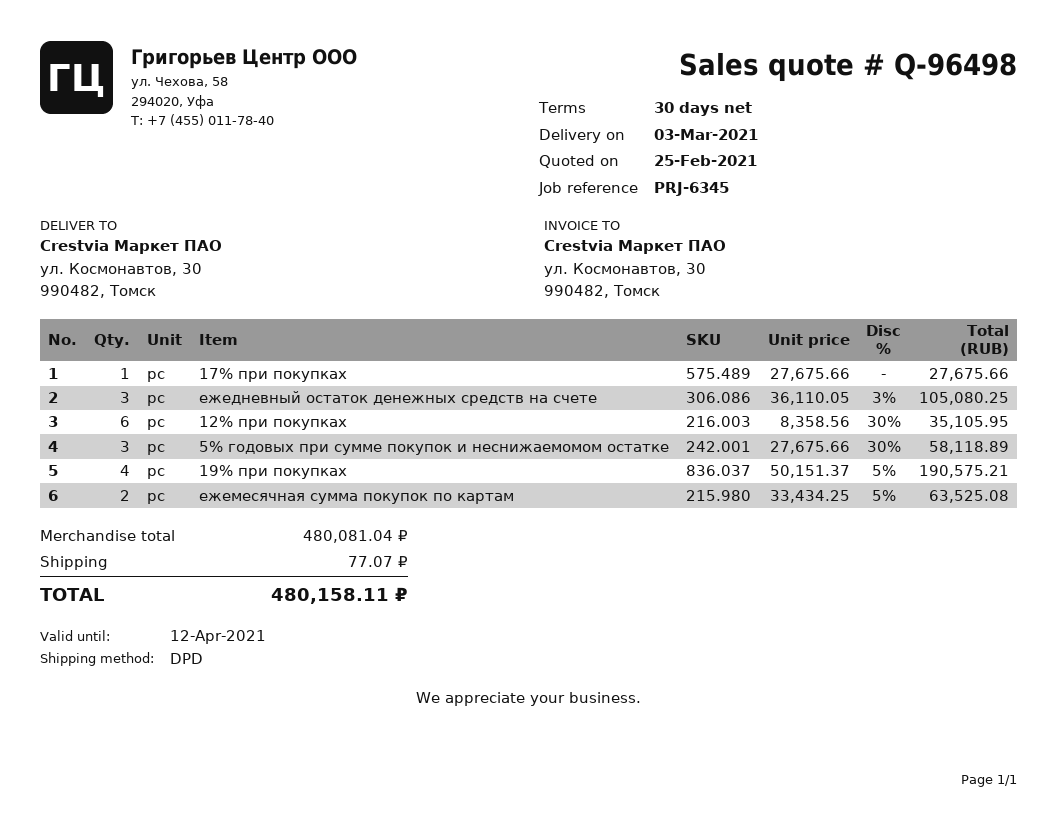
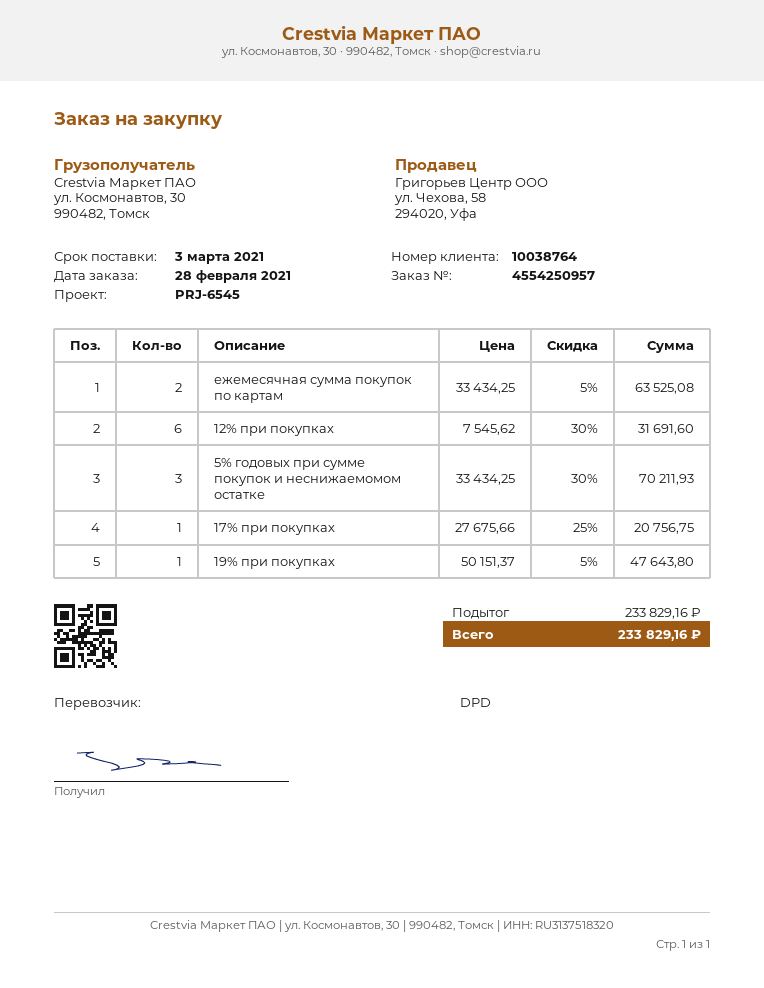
reference: PRJ-6345 -> PRJ-6545
17% при покупках: 1 x 27675.66 = 27675.66 -> 1 x 27675.66 - 25% = 20756.75
ежедневный остаток денежных средств на счете: 3 x 36110.05 - 3% = 105080.25 -> none
12% при покупках: 6 x 8358.56 - 30% = 35105.95 -> 6 x 7545.62 - 30% = 31691.60
5% годовых при сумме покупок и неснижаемомом остатке: 3 x 27675.66 - 30% = 58118.89 -> 3 x 33434.25 - 30% = 70211.93
19% при покупках: 4 x 50151.37 - 5% = 190575.21 -> 1 x 50151.37 - 5% = 47643.80
subtotal: 480081.04 -> 233829.16
shipping: 77.07 -> none
total: 480158.11 -> 233829.16

